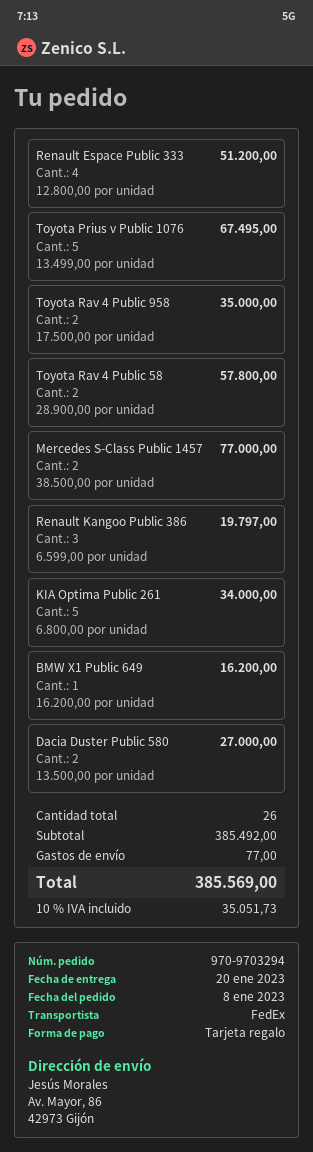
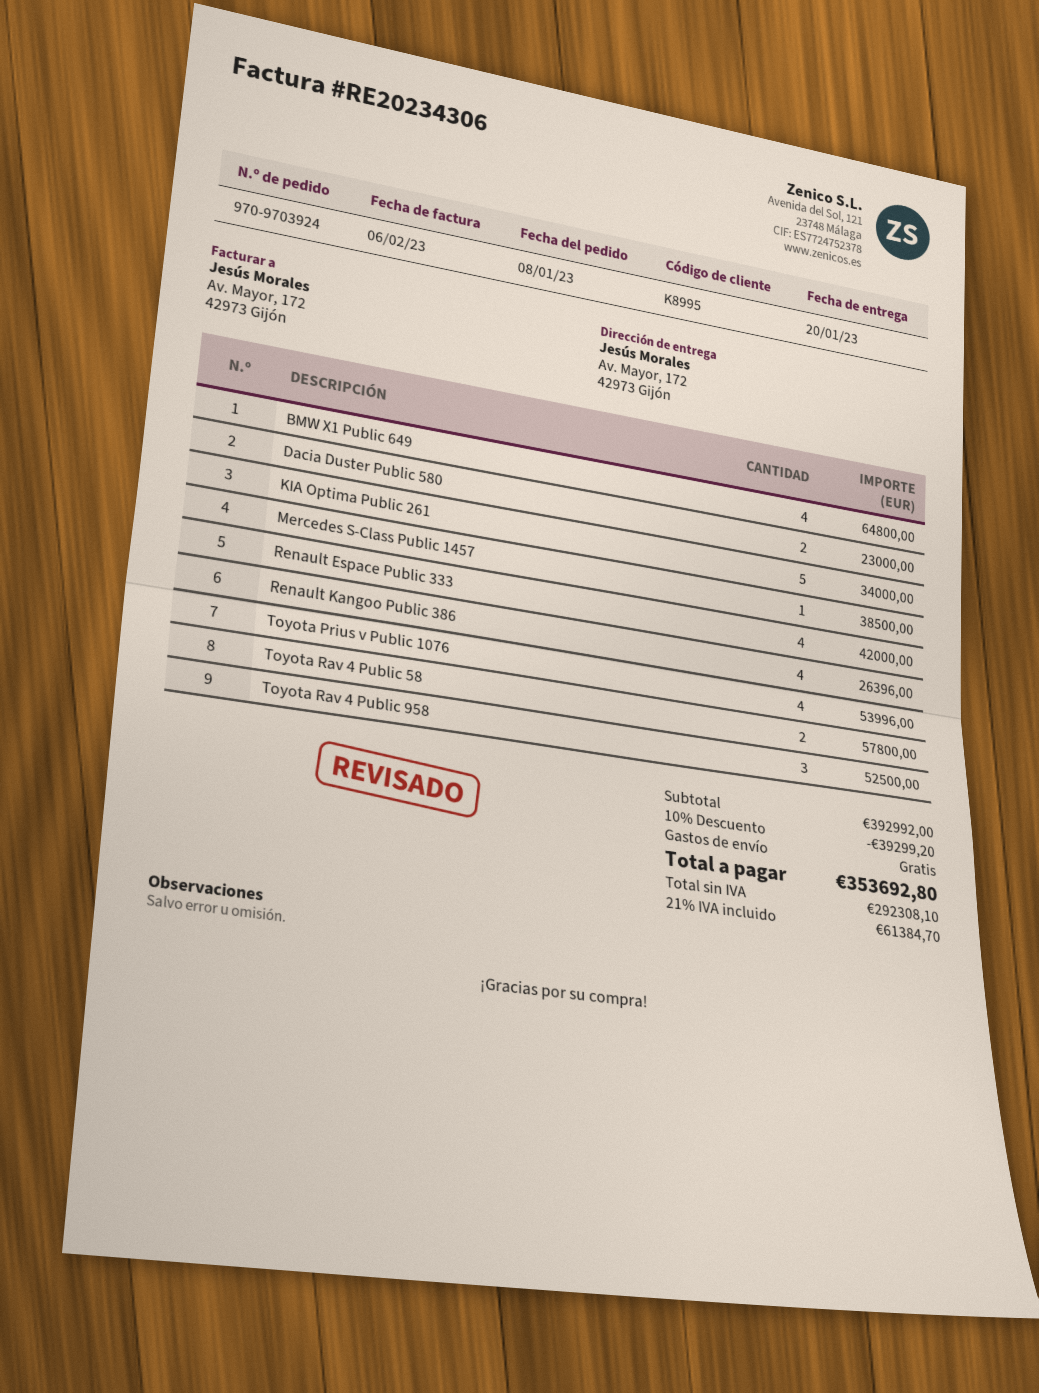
order number: 970-9703294 -> 970-9703924
ship to: Av. Mayor, 86, 42973 Gijón -> Av. Mayor, 172, 42973 Gijón
Renault Espace Public 333: 4 for 51200.00 -> 4 for 42000.00
Toyota Prius v Public 1076: 5 for 67495.00 -> 4 for 53996.00
Toyota Rav 4 Public 958: 2 for 35000.00 -> 3 for 52500.00
Mercedes S-Class Public 1457: 2 for 77000.00 -> 1 for 38500.00
Renault Kangoo Public 386: 3 for 19797.00 -> 4 for 26396.00
BMW X1 Public 649: 1 for 16200.00 -> 4 for 64800.00
Dacia Duster Public 580: 2 for 27000.00 -> 2 for 23000.00
subtotal: 385492.00 -> 392992.00
discount: none -> 10% = 39299.20
shipping: 77.00 -> 0.00
tax: 10% = 35051.73 -> 21% = 61384.70
total: 385569.00 -> 353692.80

